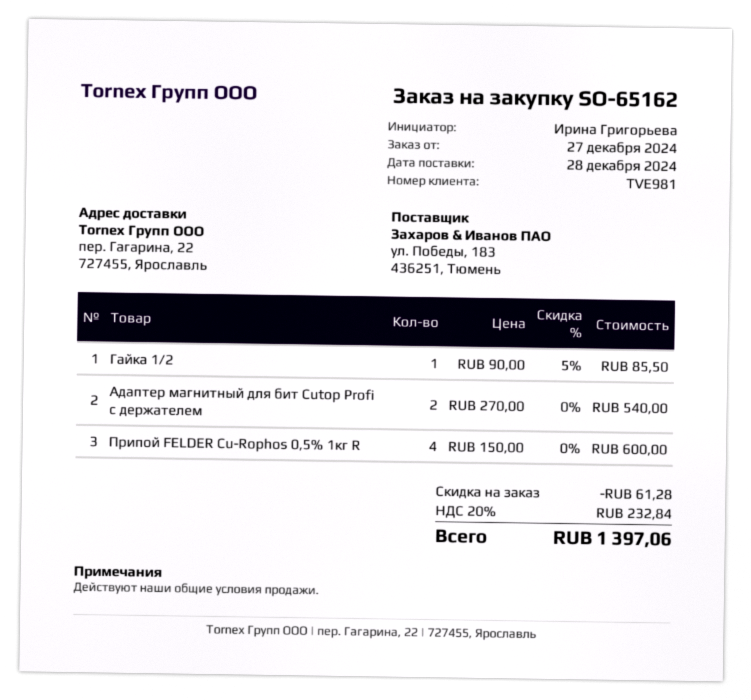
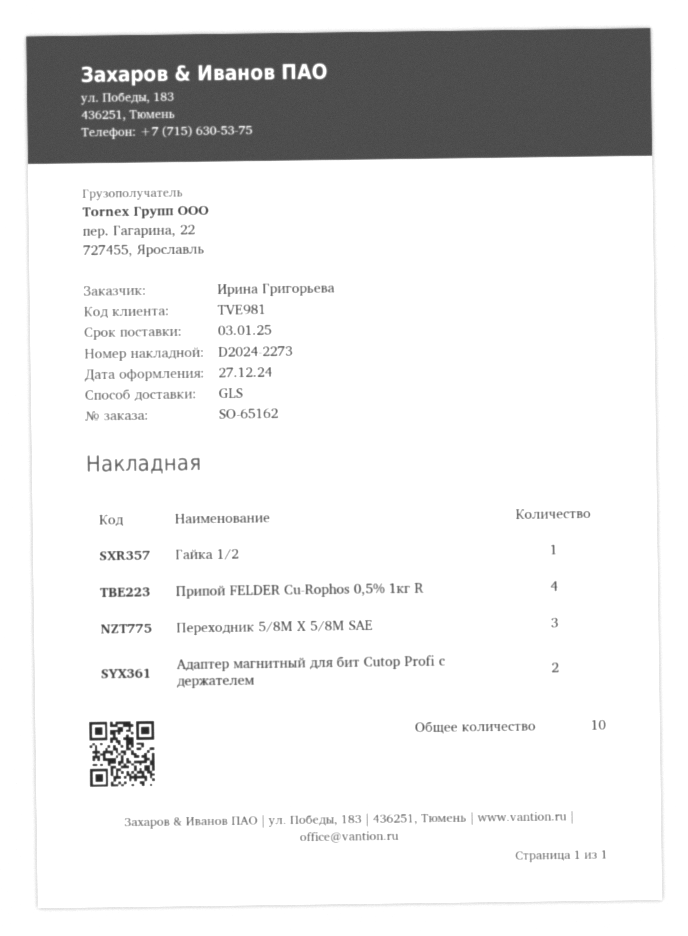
delivery date: 2024-12-28 -> 2025-01-03
Переходник 5/8M X 5/8M SAE: none -> 3

